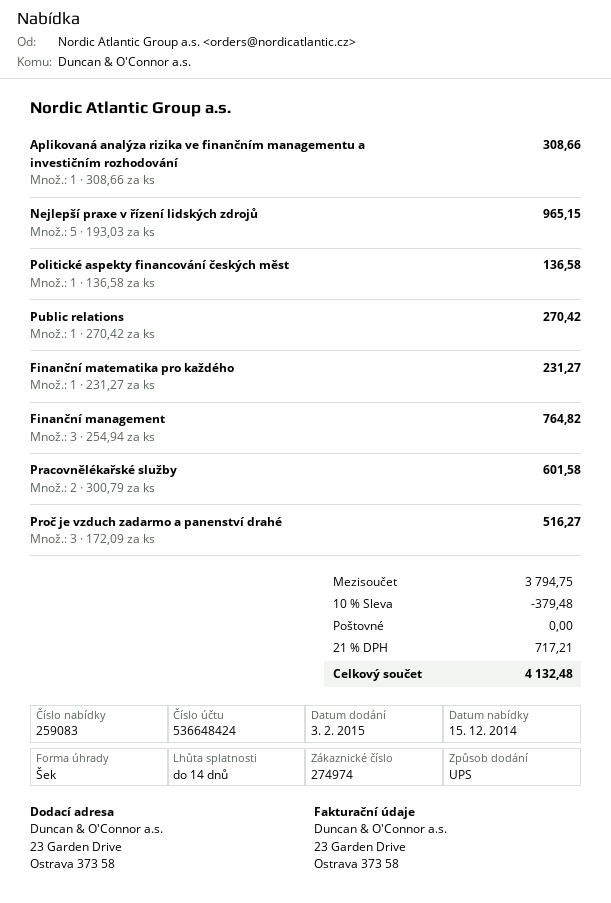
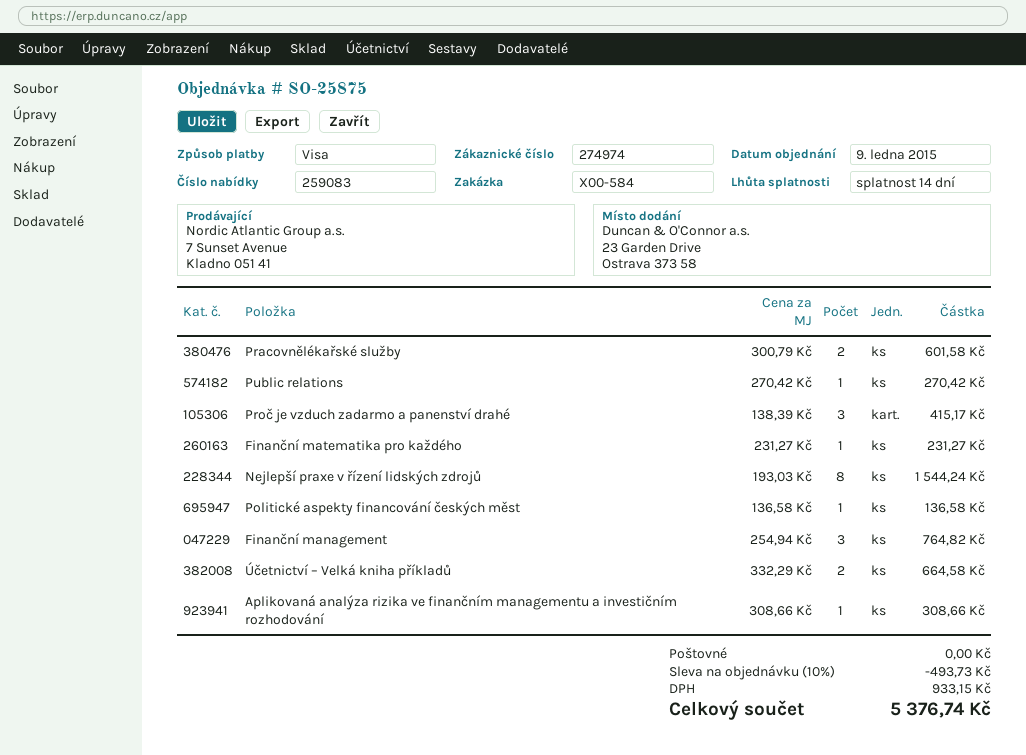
payment method: cheque -> Visa
Nejlepší praxe v řízení lidských zdrojů: 5 x 193.03 = 965.15 -> 8 x 193.03 = 1544.24
Proč je vzduch zadarmo a panenství drahé: 3 x 172.09 = 516.27 -> 3 x 138.39 = 415.17
Účetnictví – Velká kniha příkladů: none -> 2 x 332.29 = 664.58
discount: 10% = 379.48 -> 10% = 493.73
tax: 717.21 -> 933.15
total: 4132.48 -> 5376.74

